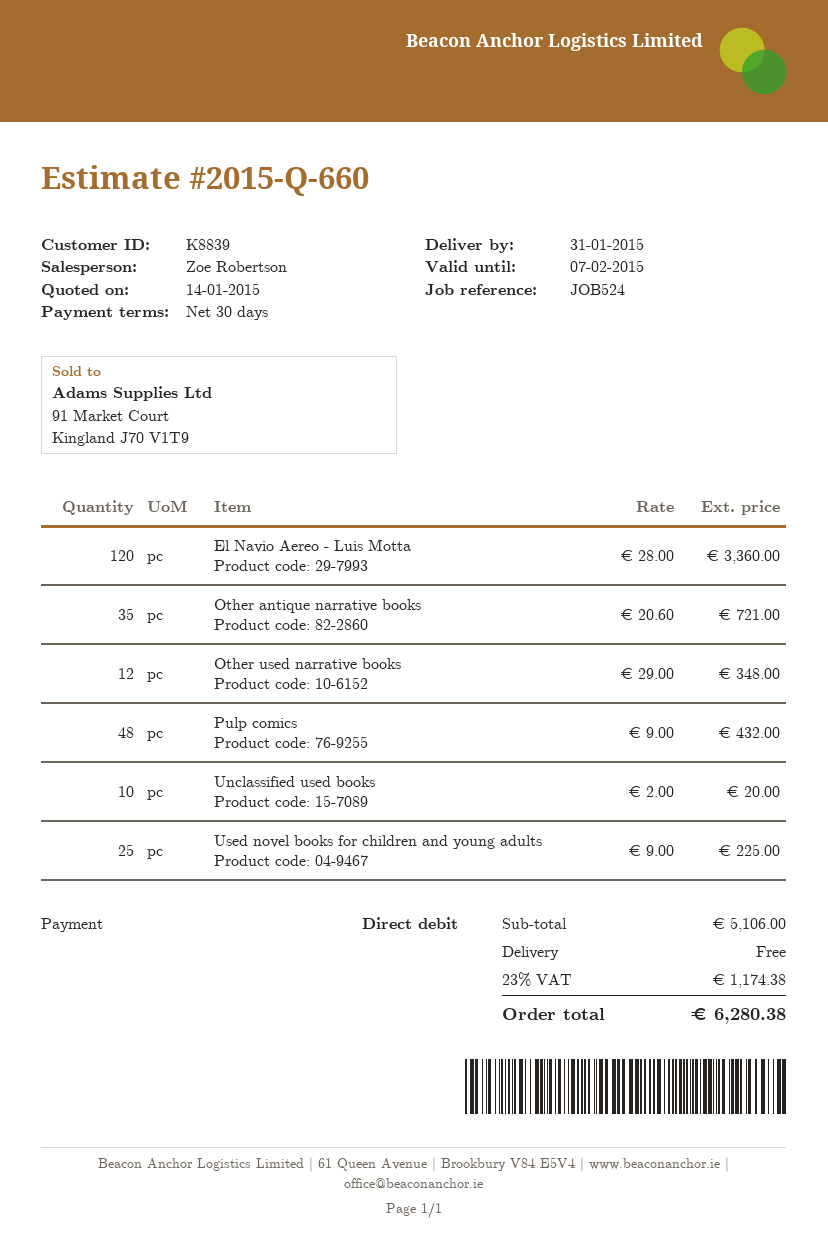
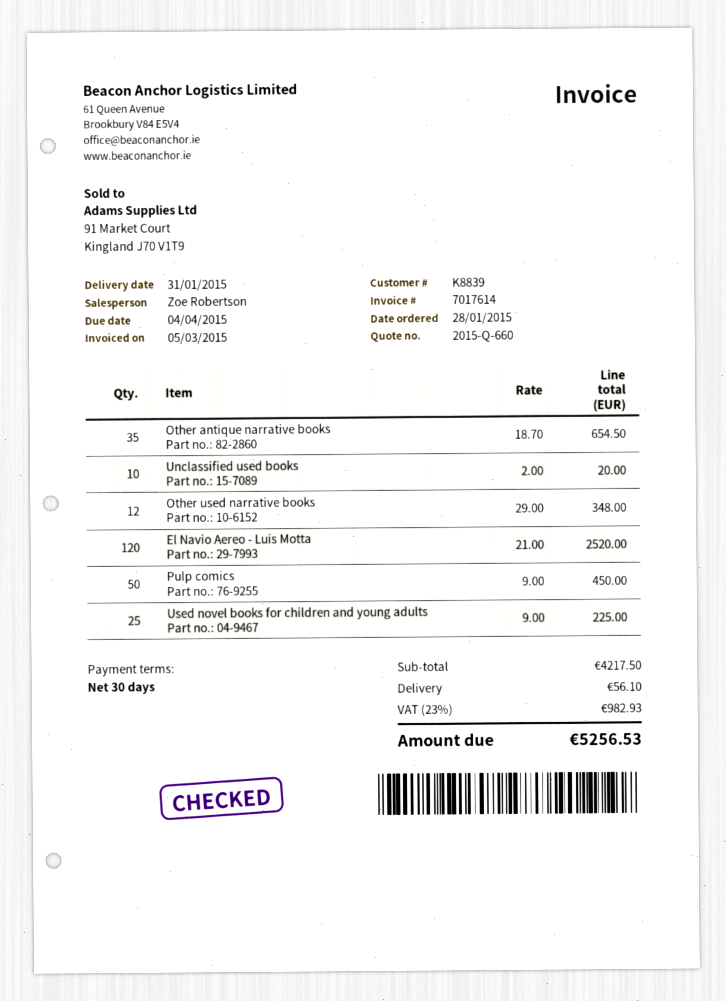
El Navio Aereo - Luis Motta: 120 x 28.00 = 3360.00 -> 120 x 21.00 = 2520.00
Other antique narrative books: 35 x 20.60 = 721.00 -> 35 x 18.70 = 654.50
Pulp comics: 48 x 9.00 = 432.00 -> 50 x 9.00 = 450.00
subtotal: 5106.00 -> 4217.50
shipping: 0.00 -> 56.10
tax: 23% = 1174.38 -> 23% = 982.93
total: 6280.38 -> 5256.53

